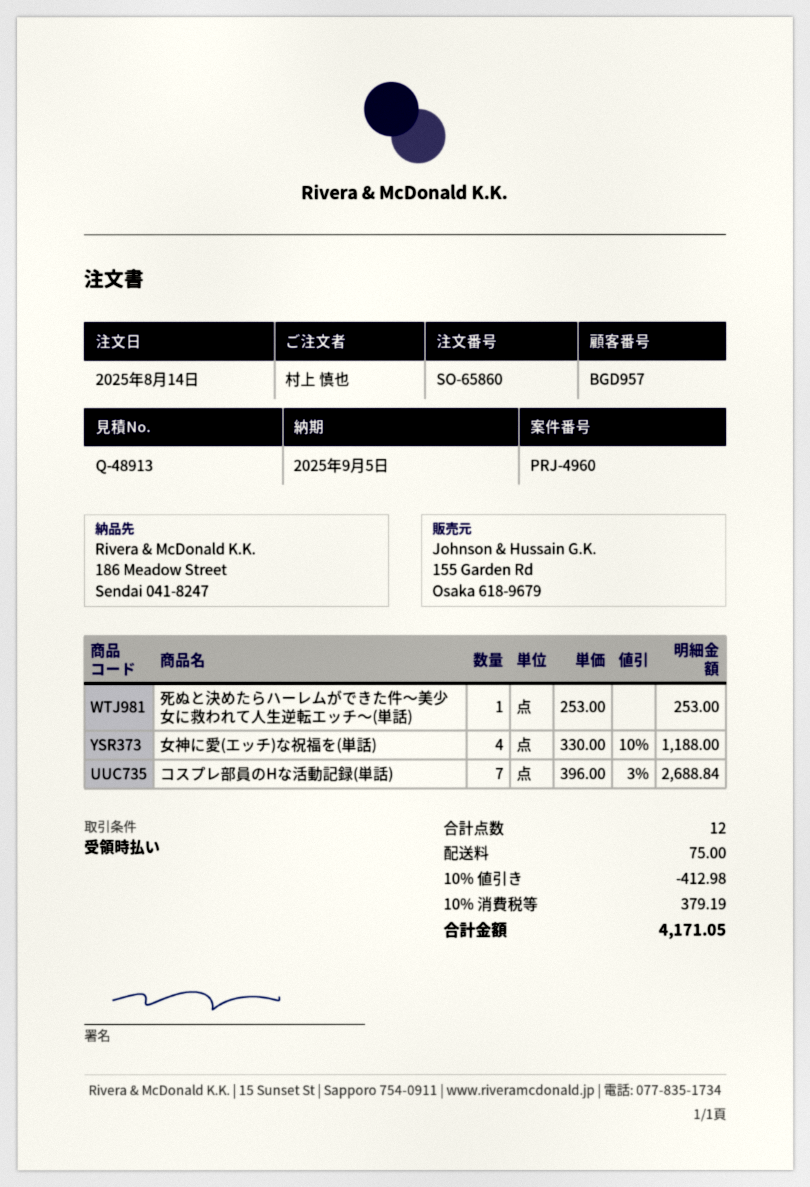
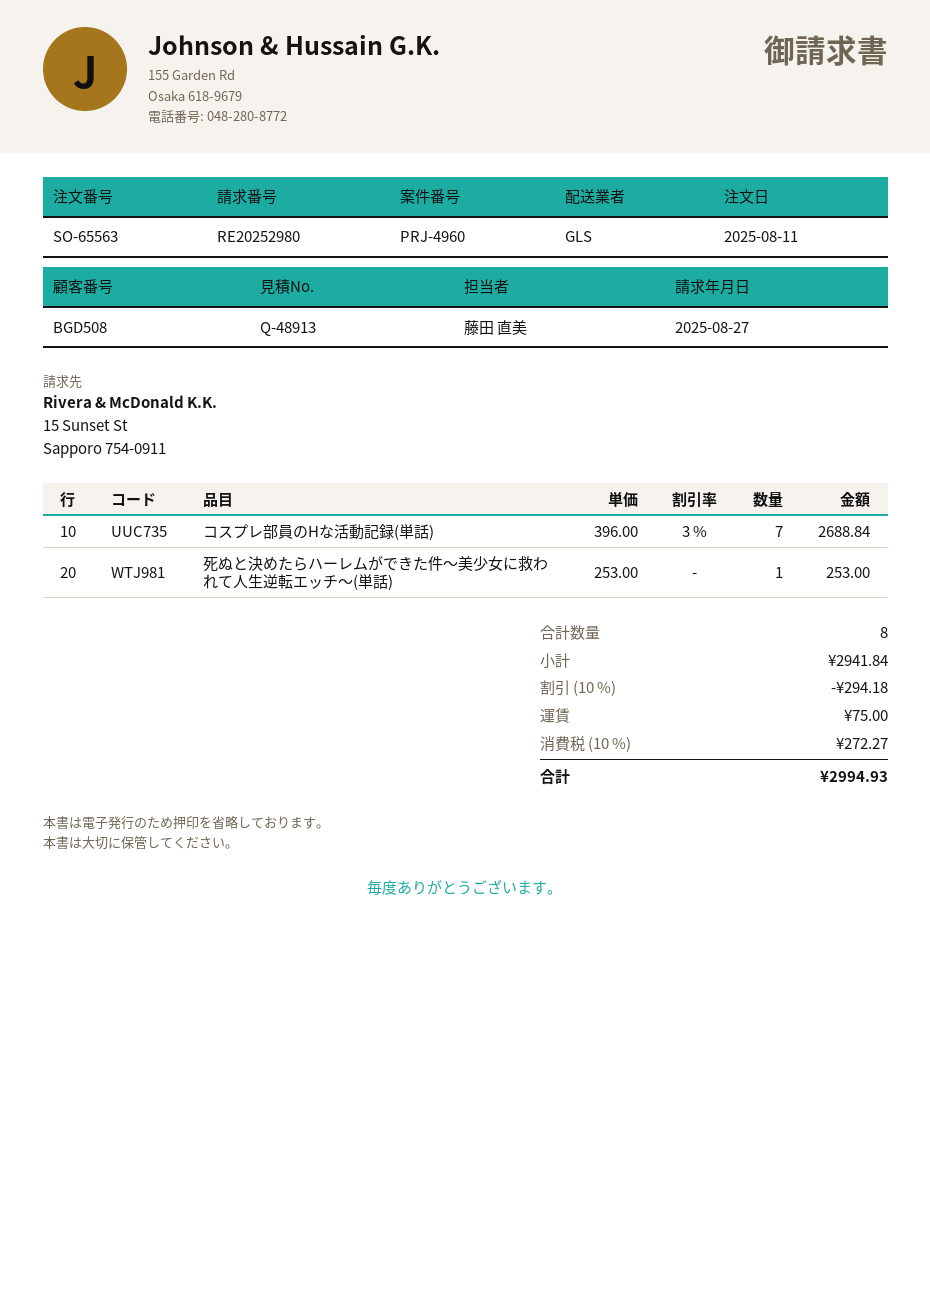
order number: SO-65860 -> SO-65563
order date: 2025-08-14 -> 2025-08-11
customer number: BGD957 -> BGD508
女神に愛(エッチ)な祝福を(単話): 4 x 330.00 - 10% = 1188.00 -> none
total quantity: 12 -> 8
discount: 10% = 412.98 -> 10% = 294.18
tax: 10% = 379.19 -> 10% = 272.27
total: 4171.05 -> 2994.93

